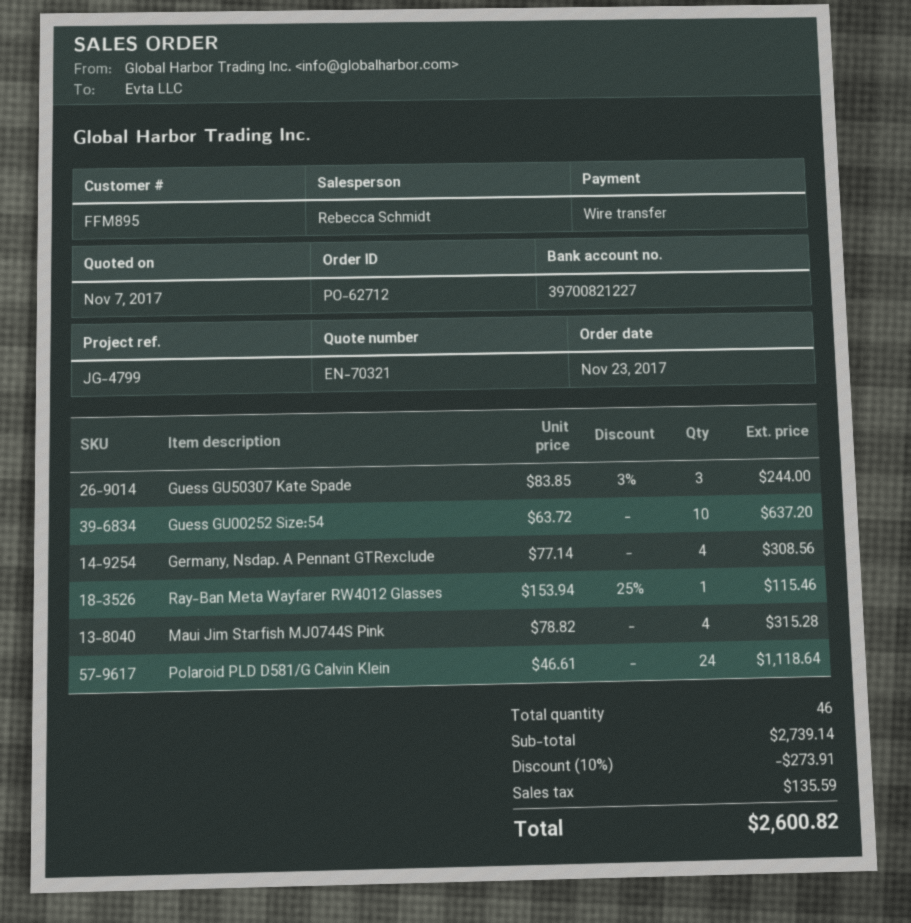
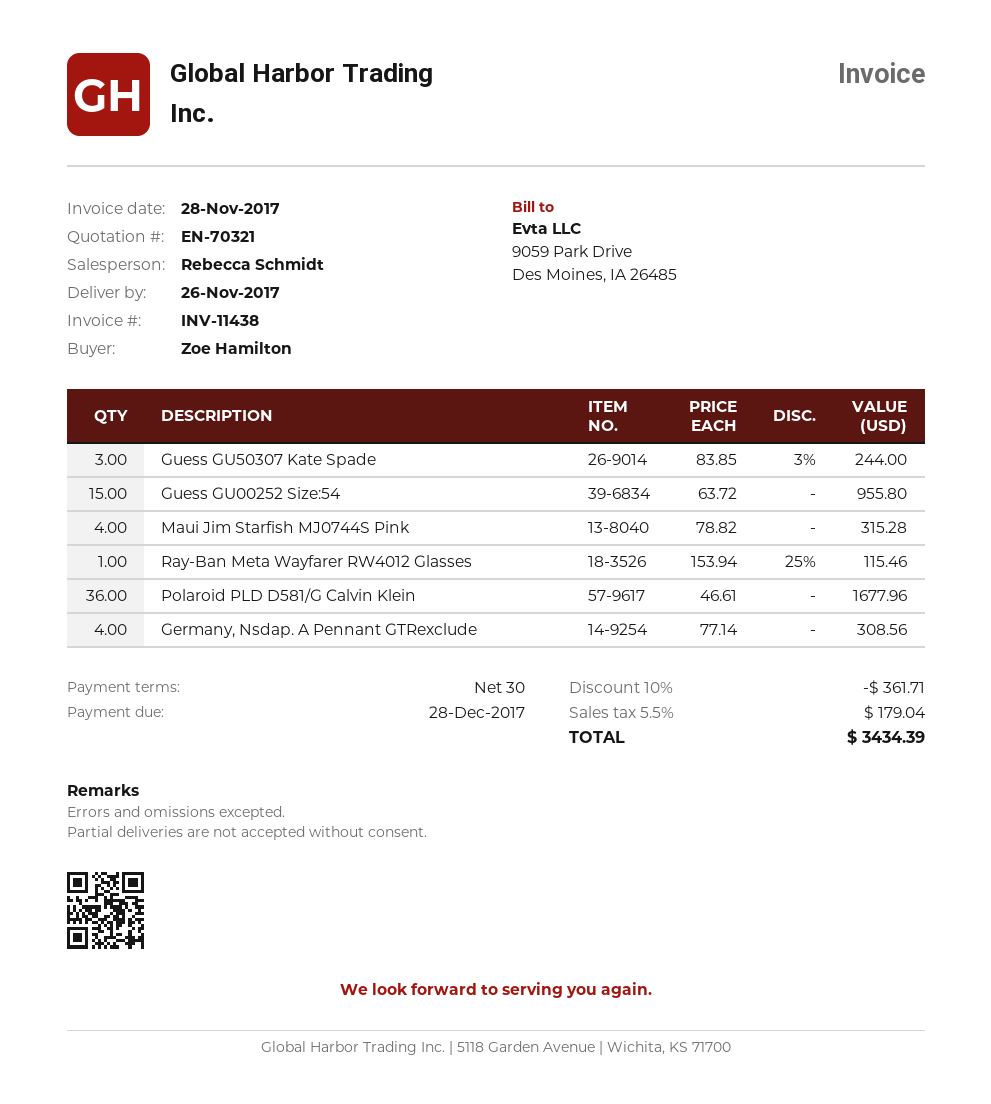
Guess GU00252 Size:54: 10 x 63.72 = 637.20 -> 15 x 63.72 = 955.80
Polaroid PLD D581/G Calvin Klein: 24 x 46.61 = 1118.64 -> 36 x 46.61 = 1677.96
discount: 10% = 273.91 -> 10% = 361.71
tax: 135.59 -> 179.04
total: 2600.82 -> 3434.39

